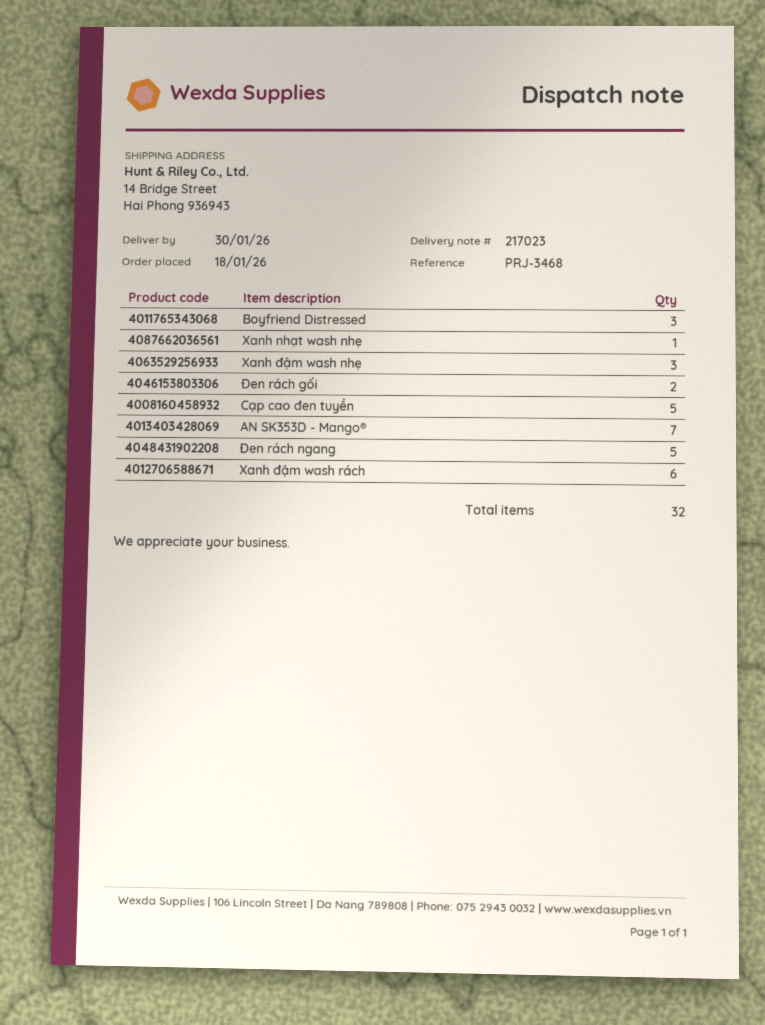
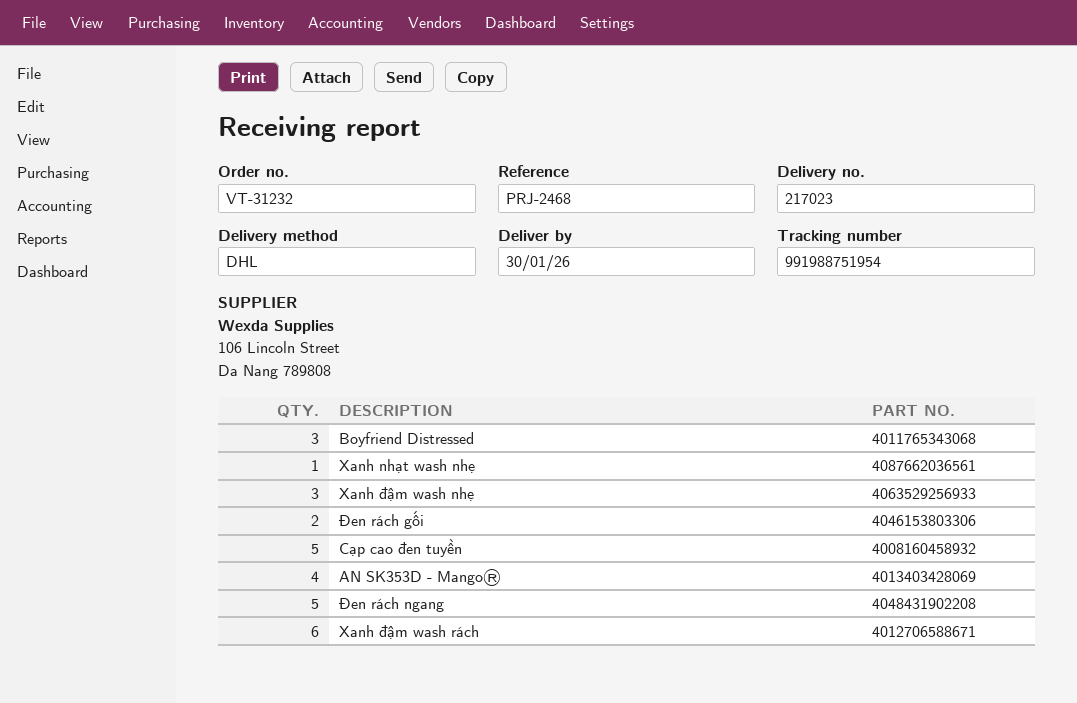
reference: PRJ-3468 -> PRJ-2468
AN SK353D - Mango®: 7 -> 4

